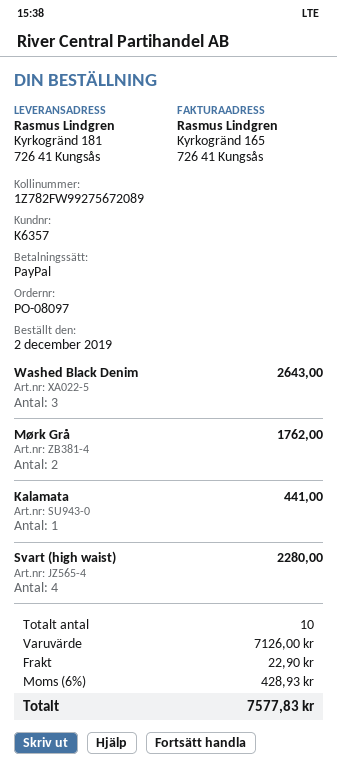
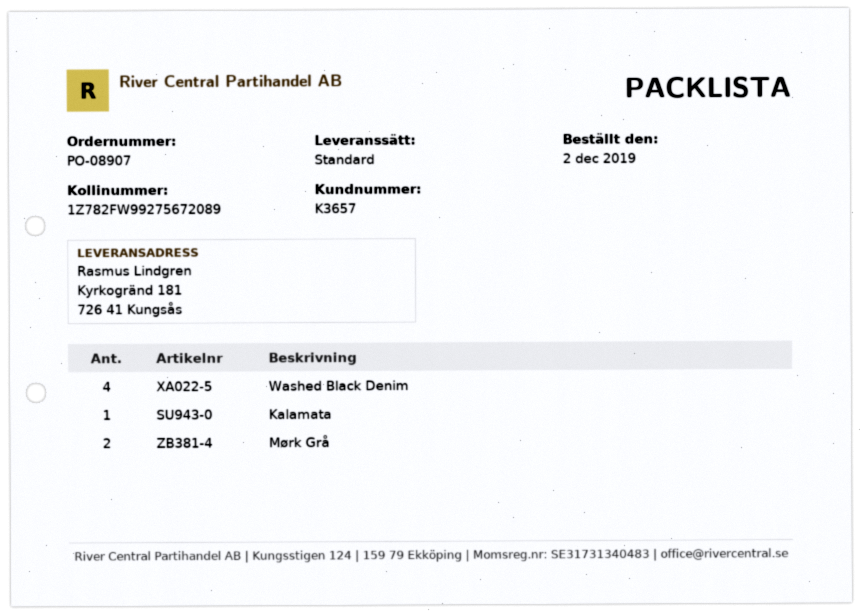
order number: PO-08097 -> PO-08907
customer number: K6357 -> K3657
Washed Black Denim: 3 -> 4
Svart (high waist): 4 -> none

